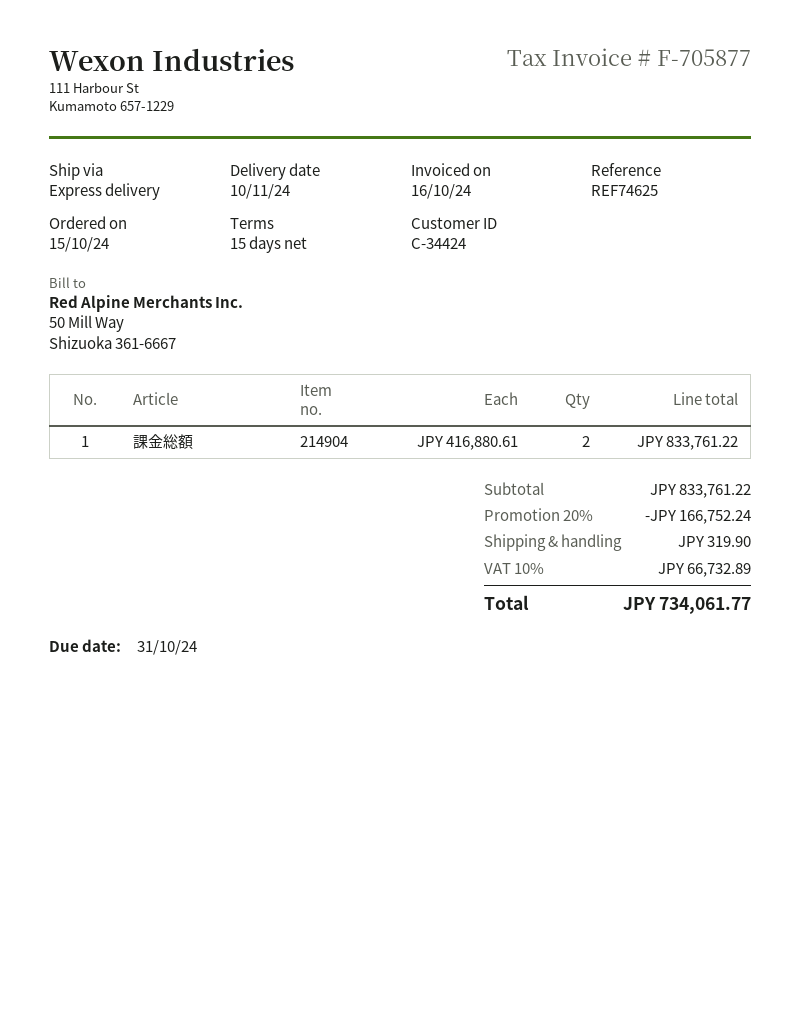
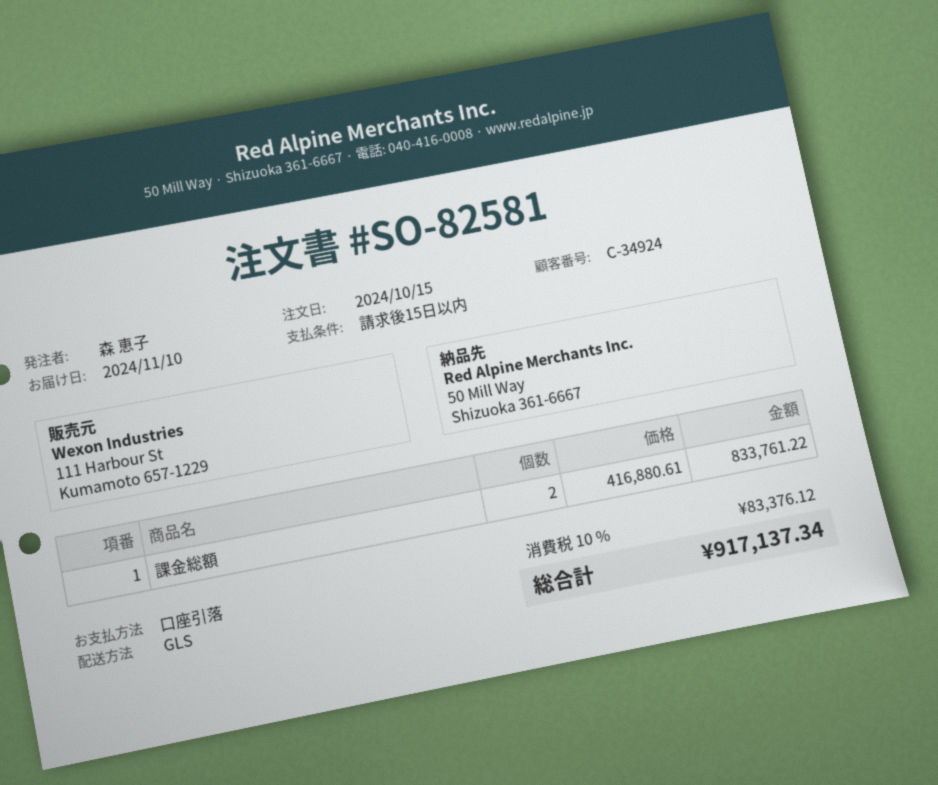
customer number: C-34424 -> C-34924
shipping method: express -> GLS
discount: 20% = 166752.24 -> none
shipping: 319.90 -> none
tax: 10% = 66732.89 -> 10% = 83376.12
total: 734061.77 -> 917137.34

